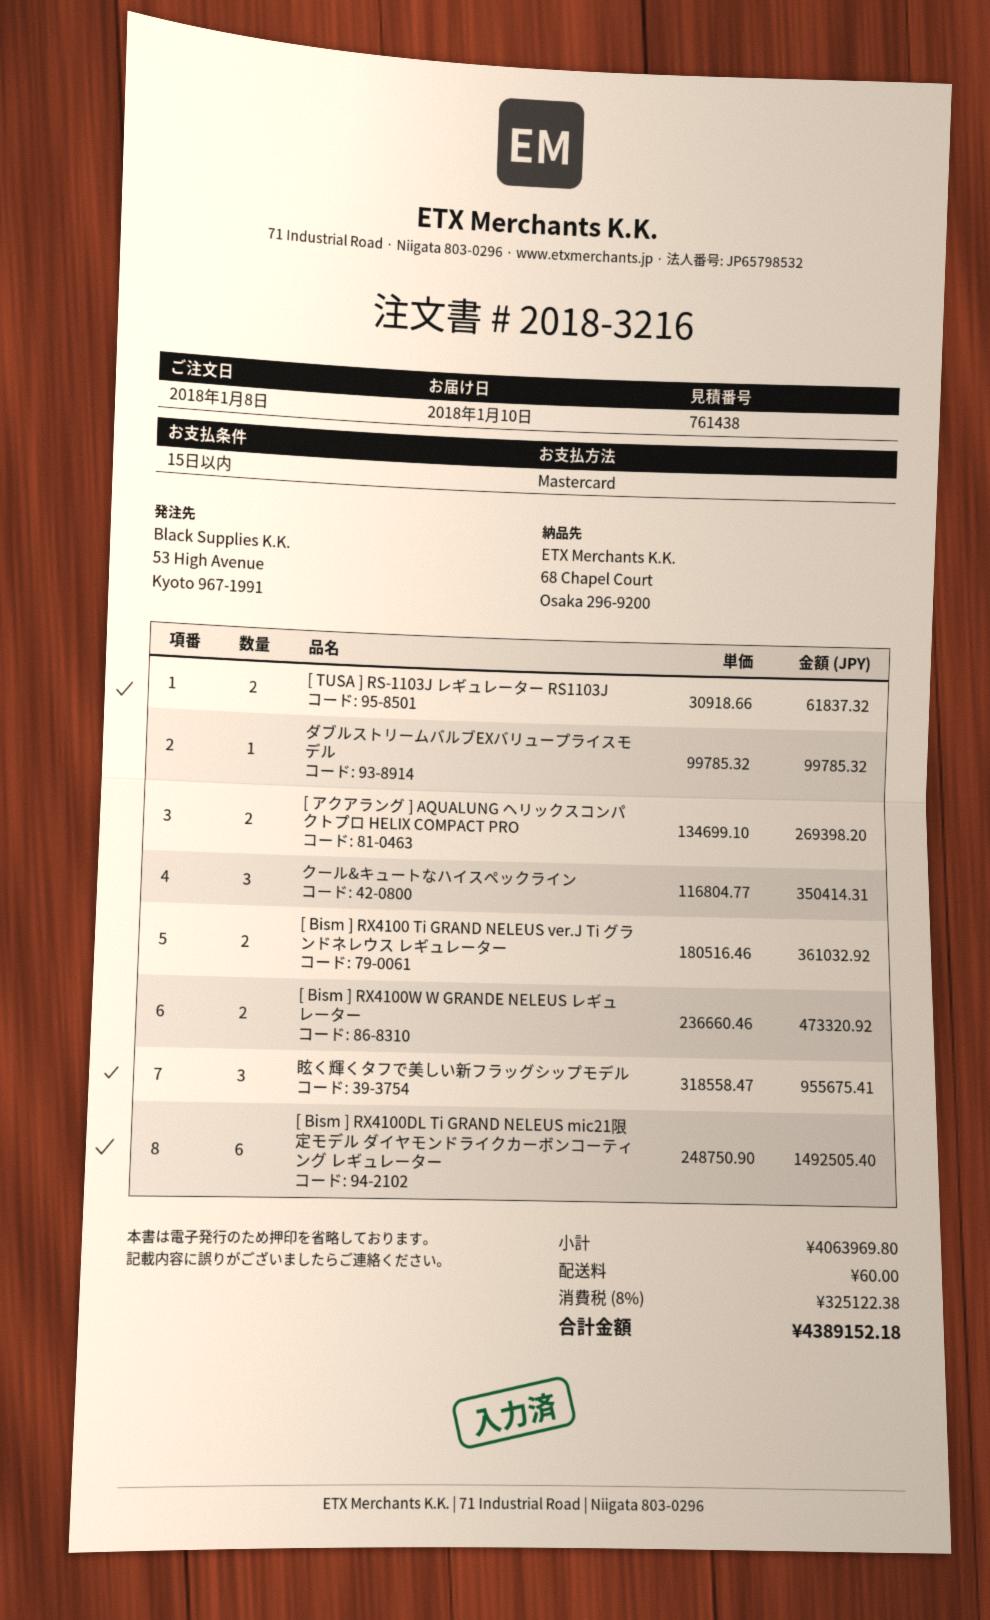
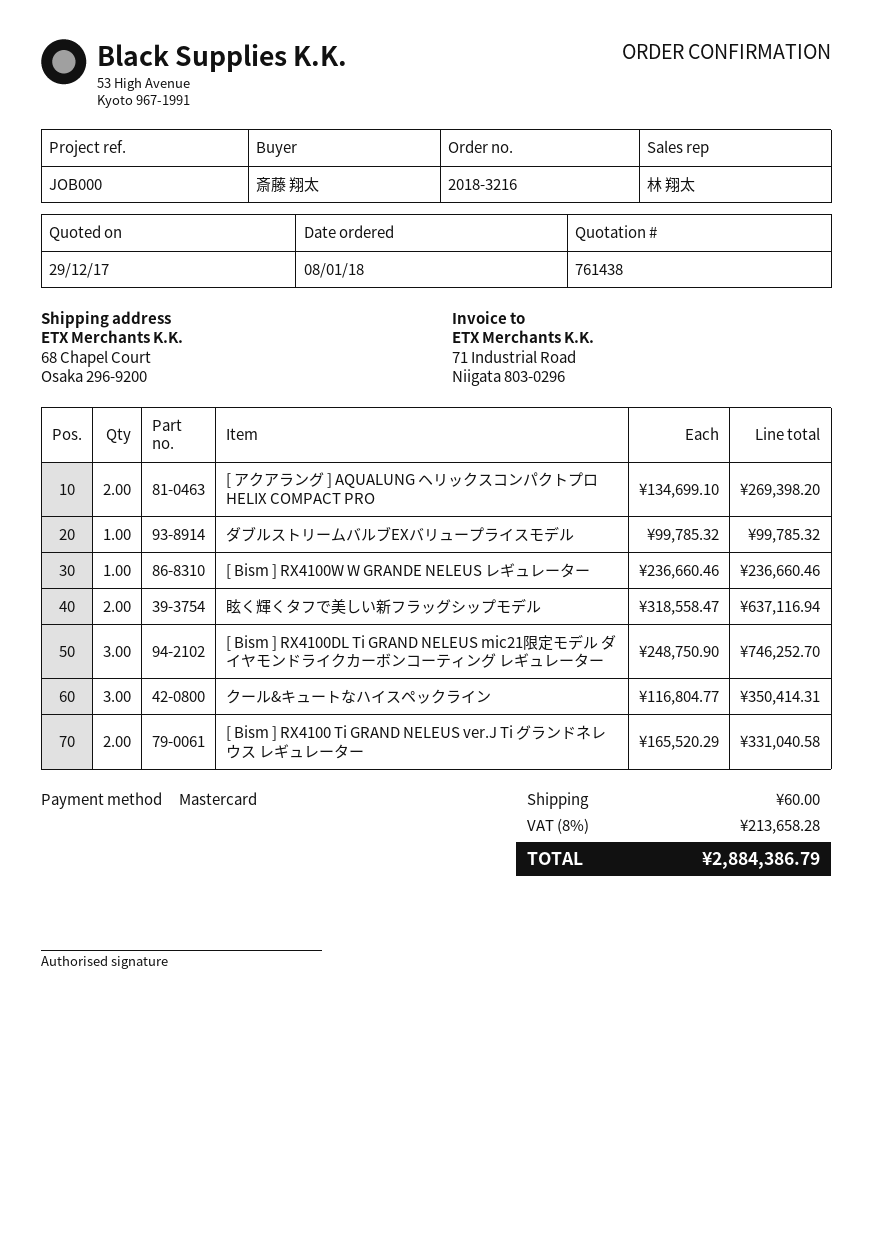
[ TUSA ] RS-1103J レギュレーター RS1103J: 2 x 30918.66 = 61837.32 -> none
[ Bism ] RX4100 Ti GRAND NELEUS ver.J Ti グランドネレウス レギュレーター: 2 x 180516.46 = 361032.92 -> 2 x 165520.29 = 331040.58
[ Bism ] RX4100W W GRANDE NELEUS レギュレーター: 2 x 236660.46 = 473320.92 -> 1 x 236660.46 = 236660.46
眩く輝くタフで美しい新フラッグシップモデル: 3 x 318558.47 = 955675.41 -> 2 x 318558.47 = 637116.94
[ Bism ] RX4100DL Ti GRAND NELEUS mic21限定モデル ダイヤモンドライクカーボンコーティング レギュレーター: 6 x 248750.90 = 1492505.40 -> 3 x 248750.90 = 746252.70
tax: 8% = 325122.38 -> 8% = 213658.28
total: 4389152.18 -> 2884386.79

